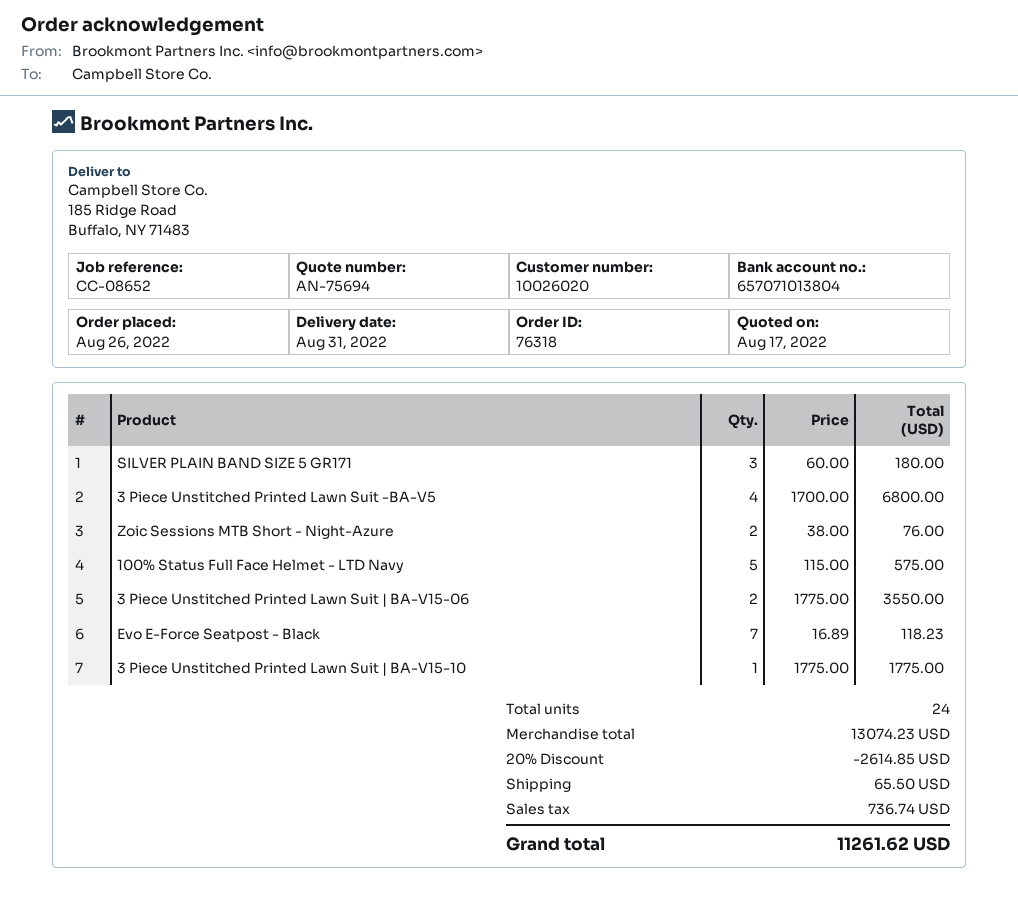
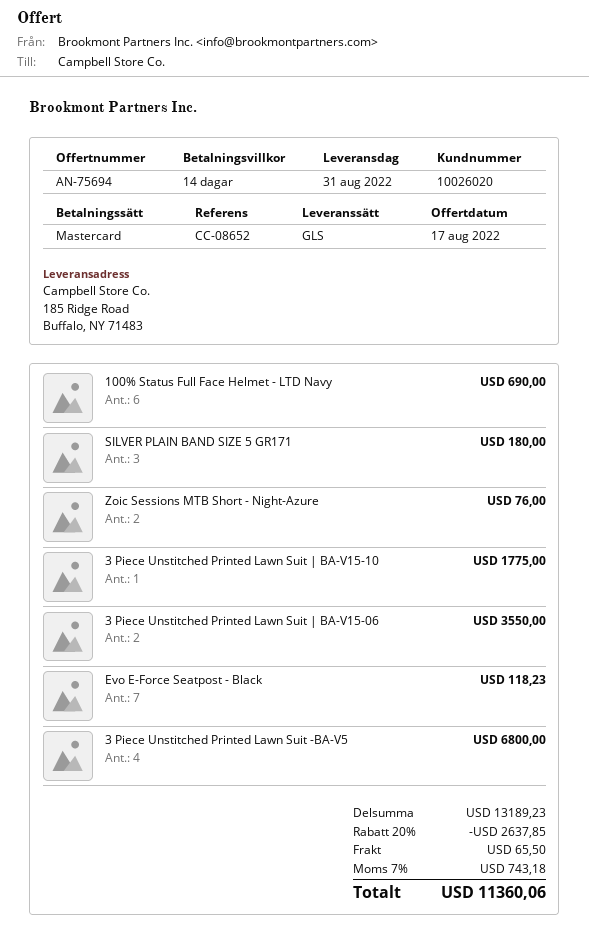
100% Status Full Face Helmet - LTD Navy: 5 for 575.00 -> 6 for 690.00
subtotal: 13074.23 -> 13189.23
discount: 20% = 2614.85 -> 20% = 2637.85
tax: 736.74 -> 743.18
total: 11261.62 -> 11360.06

